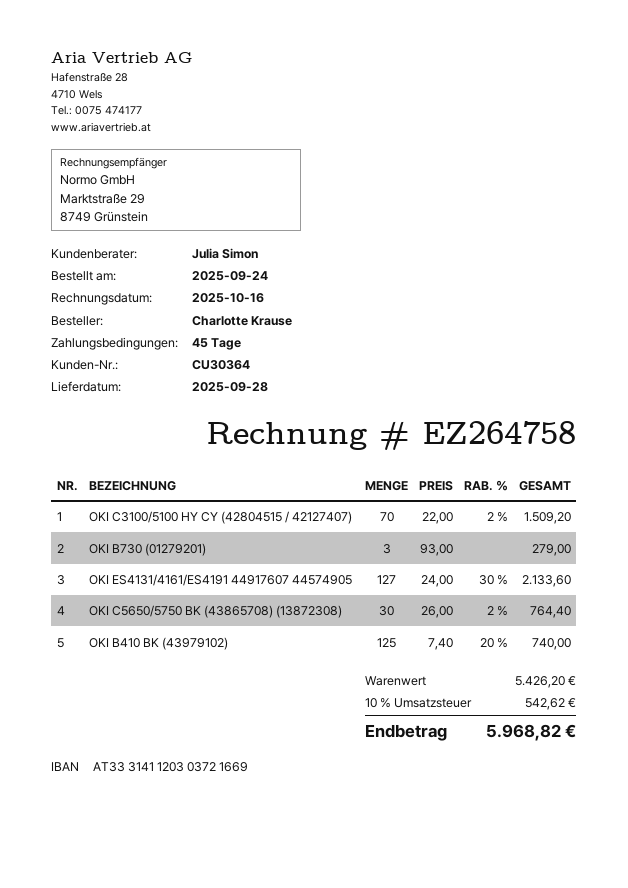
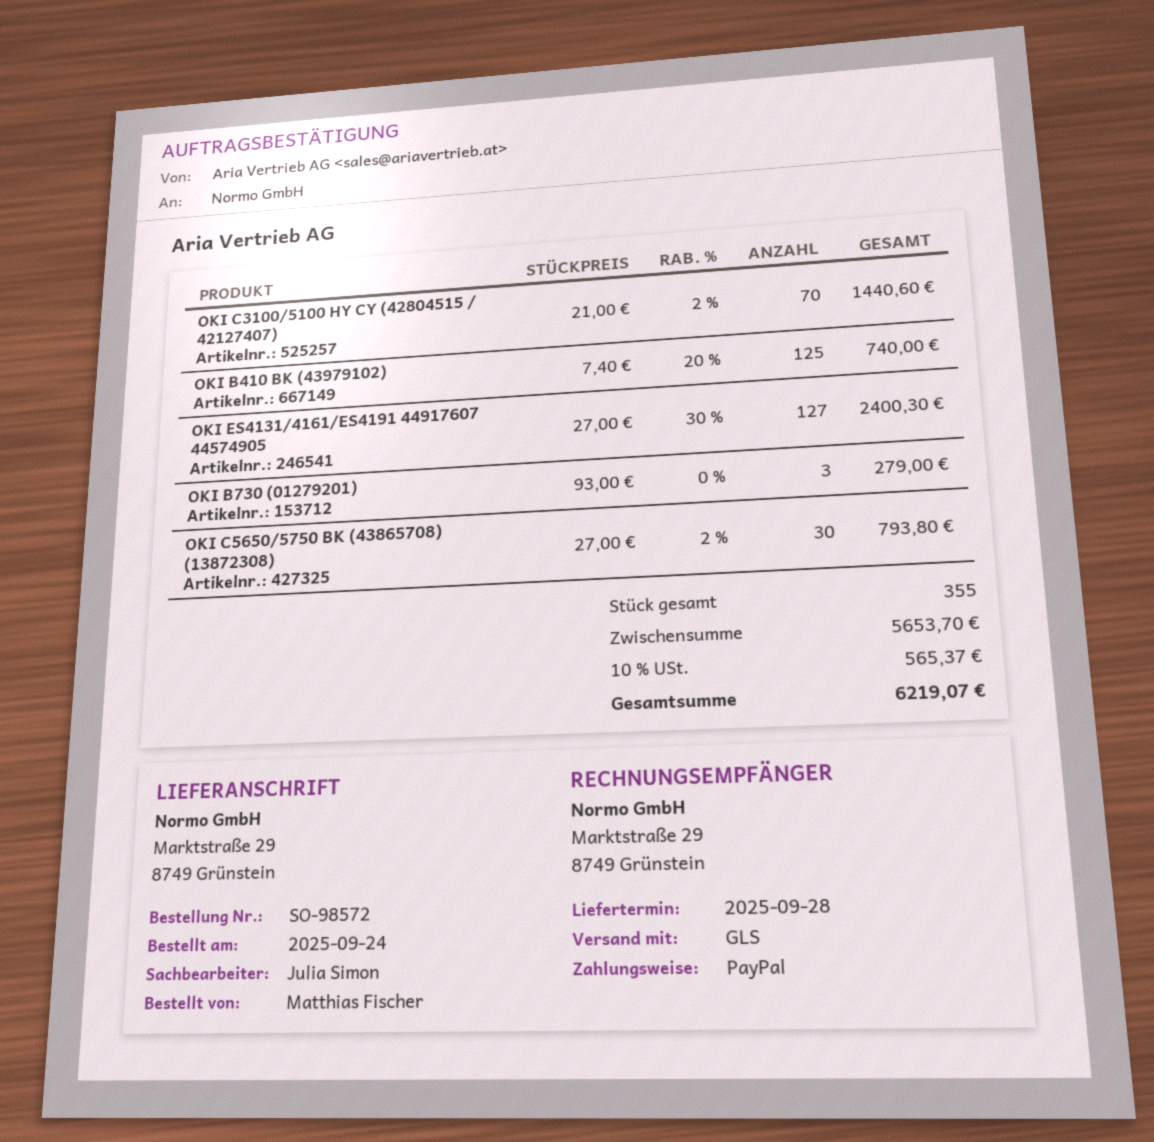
ordered by: Charlotte Krause -> Matthias Fischer
OKI C3100/5100 HY CY (42804515 / 42127407): 70 x 22.00 - 2% = 1509.20 -> 70 x 21.00 - 2% = 1440.60
OKI ES4131/4161/ES4191 44917607 44574905: 127 x 24.00 - 30% = 2133.60 -> 127 x 27.00 - 30% = 2400.30
OKI C5650/5750 BK (43865708) (13872308): 30 x 26.00 - 2% = 764.40 -> 30 x 27.00 - 2% = 793.80
subtotal: 5426.20 -> 5653.70
tax: 10% = 542.62 -> 10% = 565.37
total: 5968.82 -> 6219.07

